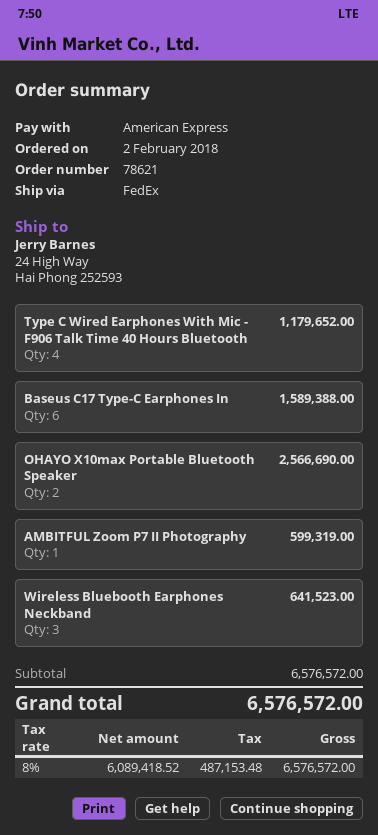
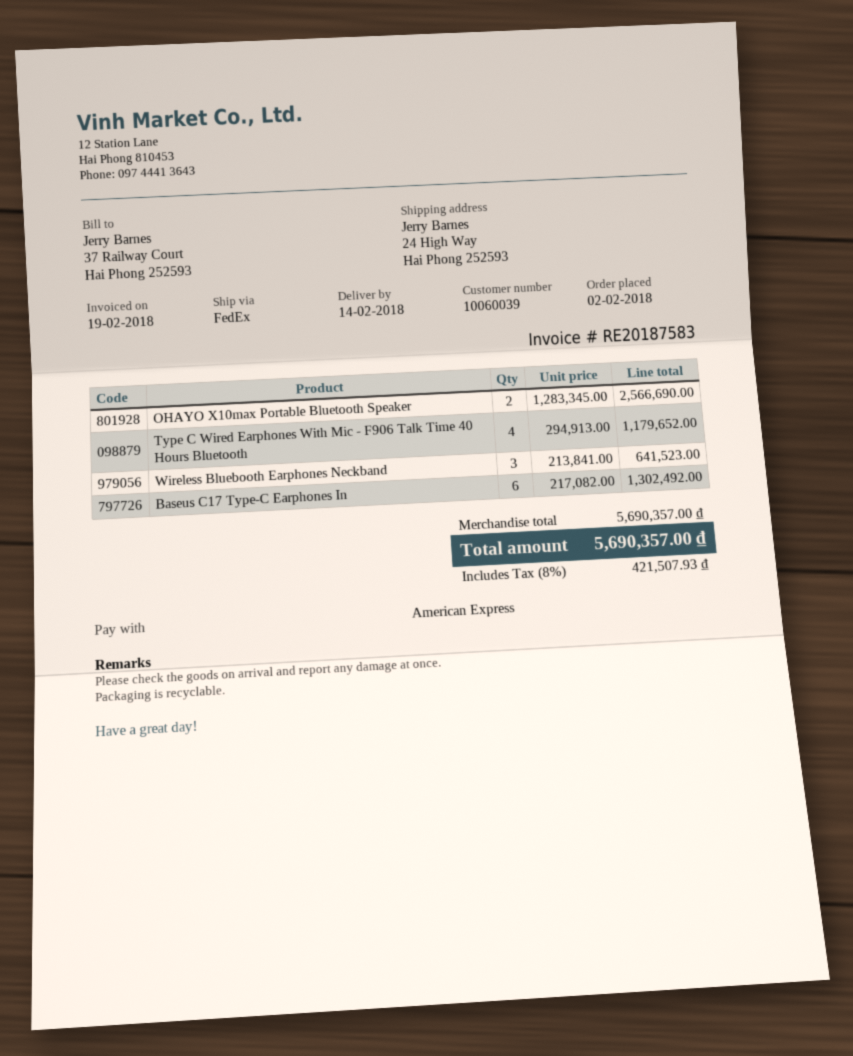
Baseus C17 Type-C Earphones In: 6 for 1589388.00 -> 6 for 1302492.00
AMBITFUL Zoom P7 II Photography: 1 for 599319.00 -> none
subtotal: 6576572.00 -> 5690357.00
tax: 8% = 487153.48 -> 8% = 421507.93
total: 6576572.00 -> 5690357.00

